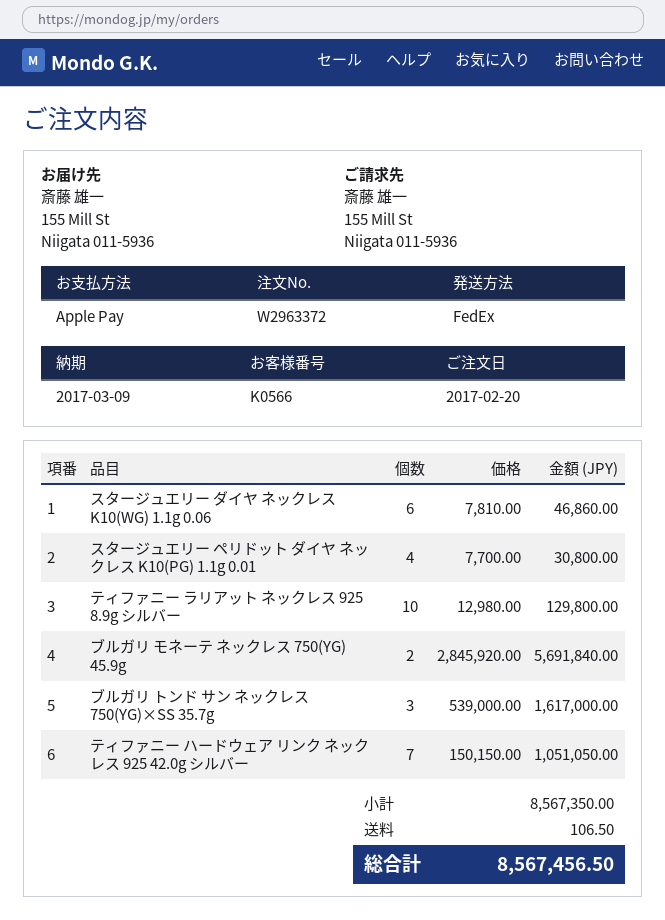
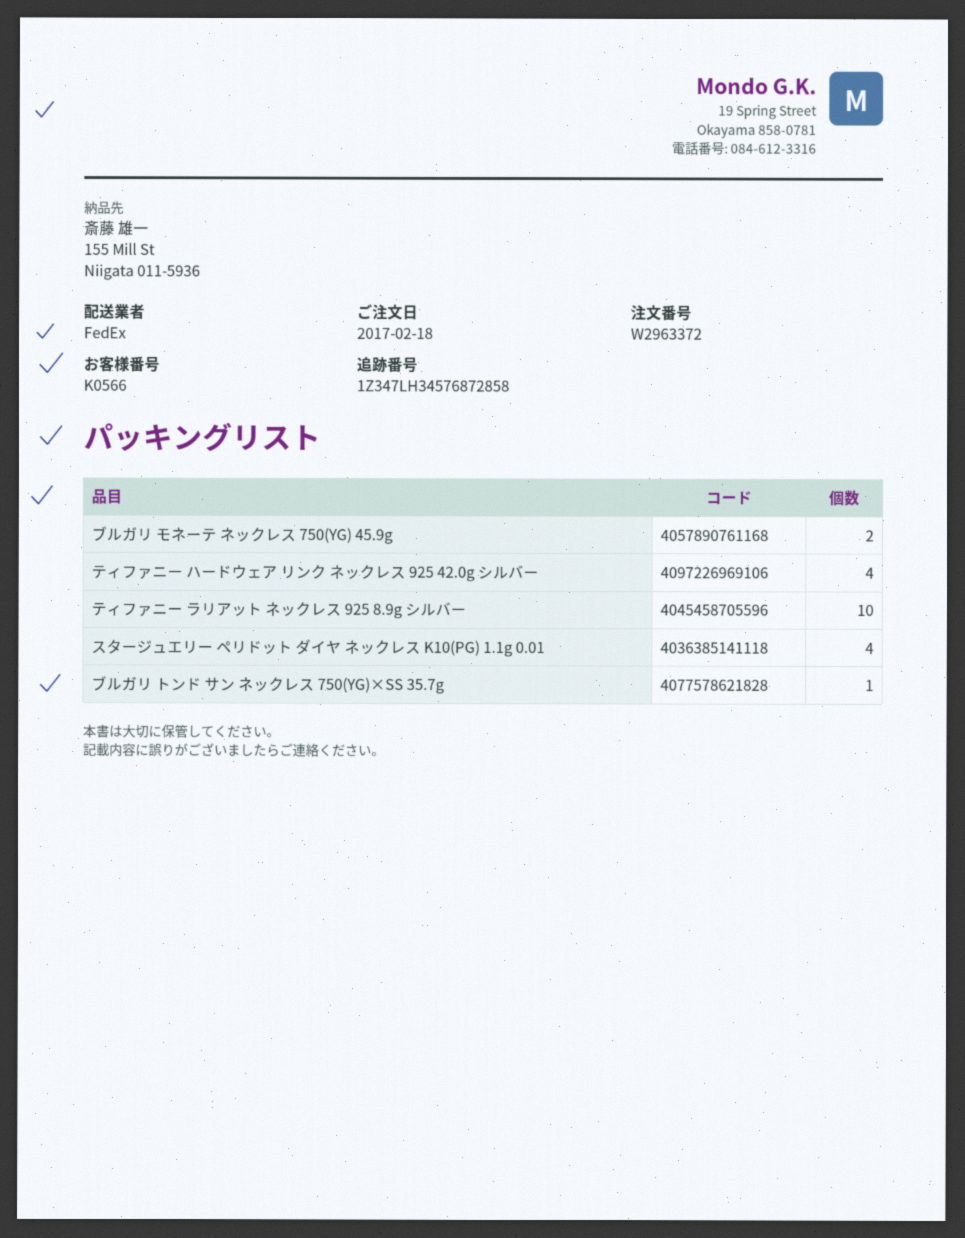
order date: 2017-02-20 -> 2017-02-18
スタージュエリー ダイヤ ネックレス K10(WG) 1.1g 0.06: 6 -> none
ブルガリ トンド サン ネックレス 750(YG)×SS 35.7g: 3 -> 1
ティファニー ハードウェア リンク ネックレス 925 42.0g シルバー: 7 -> 4

